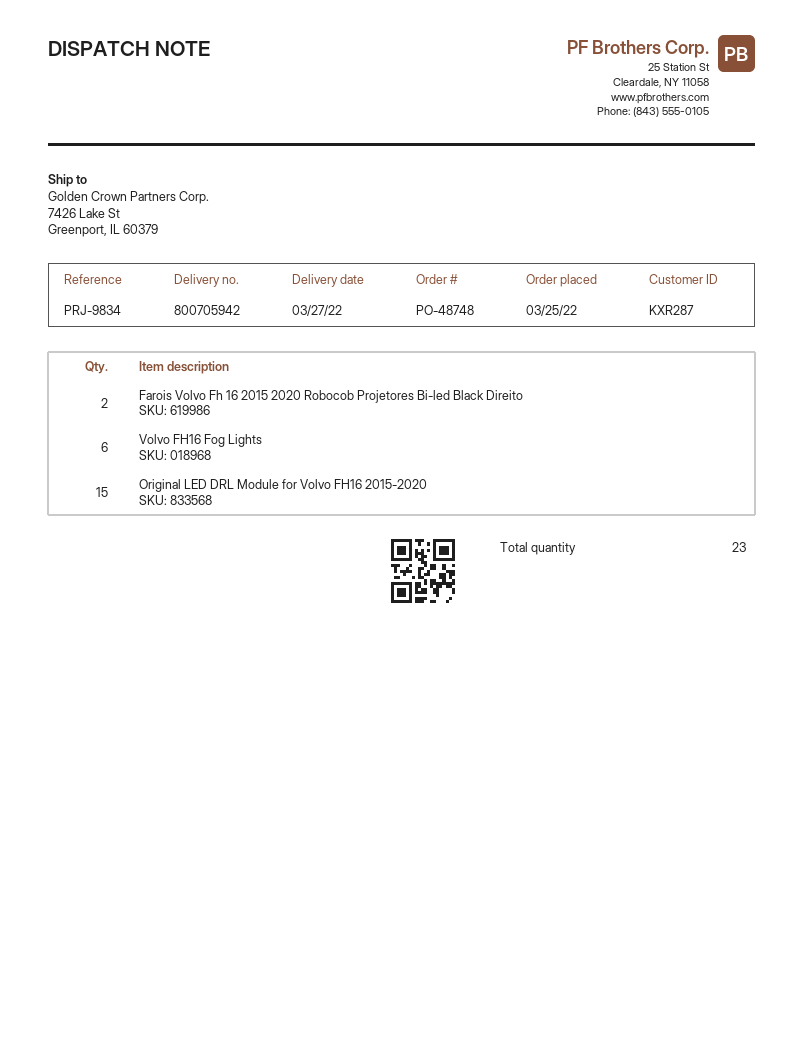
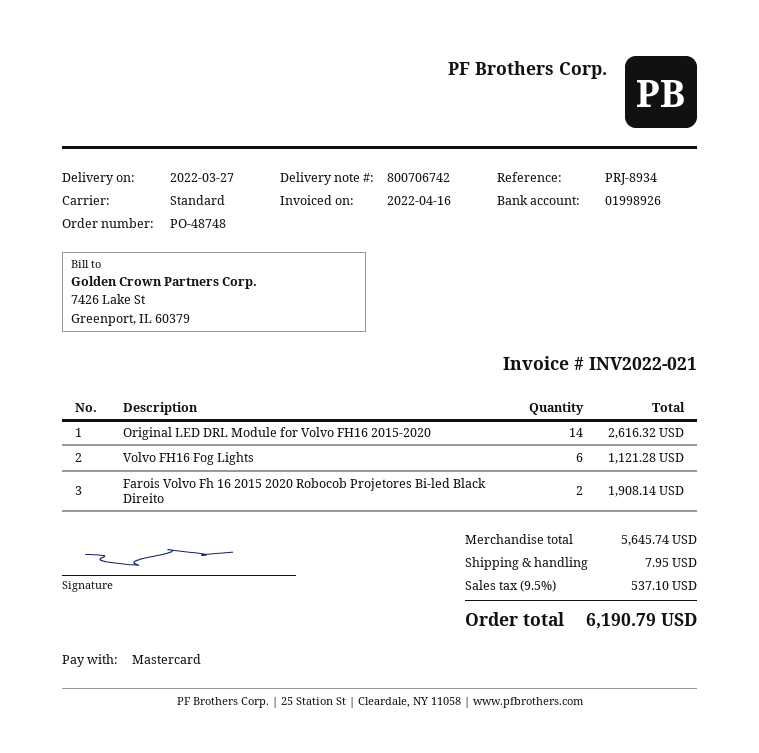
delivery note number: 800705942 -> 800706742
reference: PRJ-9834 -> PRJ-8934
Original LED DRL Module for Volvo FH16 2015-2020: 15 -> 14

